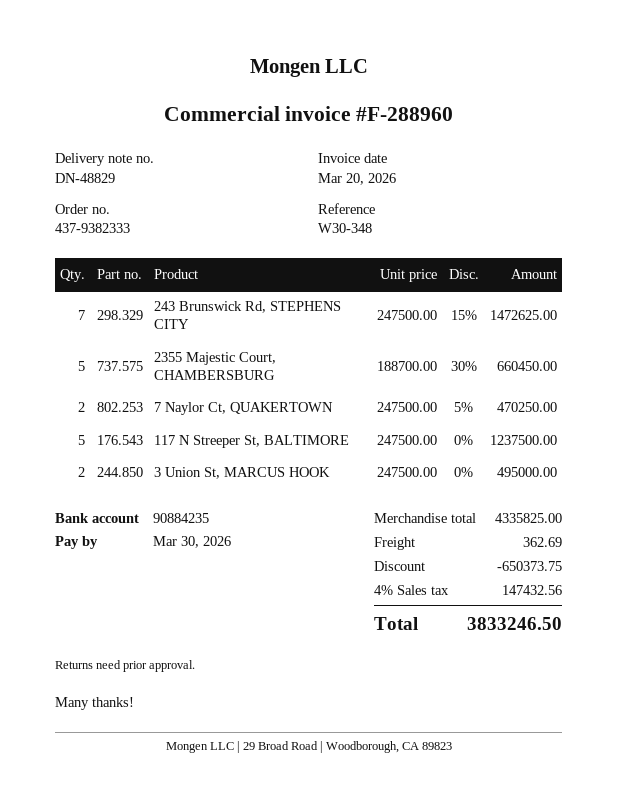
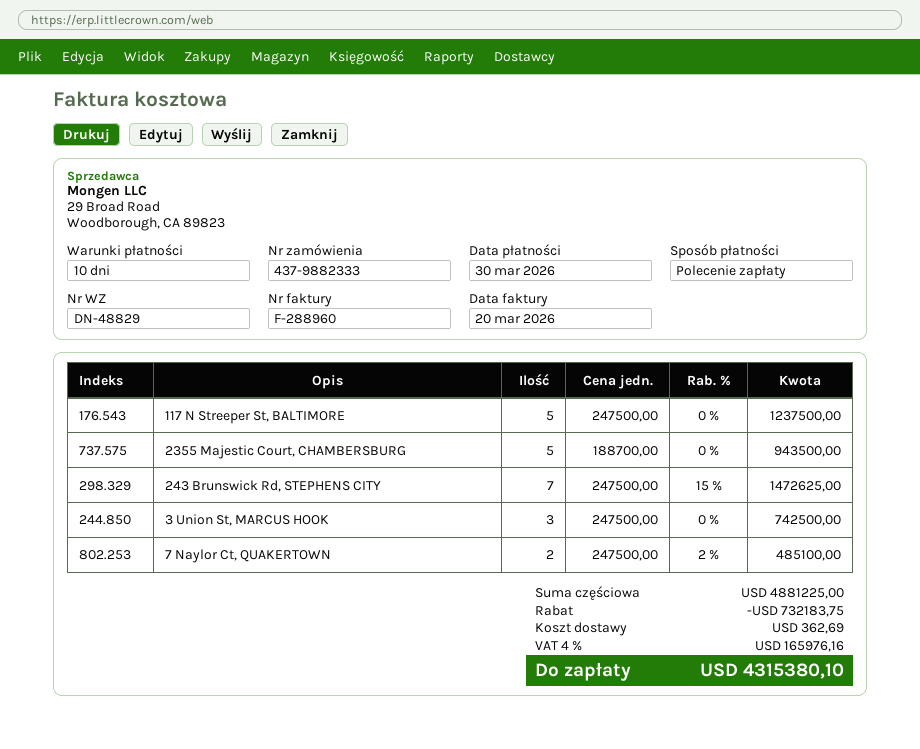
order number: 437-9382333 -> 437-9882333
2355 Majestic Court, CHAMBERSBURG: 5 x 188700.00 - 30% = 660450.00 -> 5 x 188700.00 = 943500.00
7 Naylor Ct, QUAKERTOWN: 2 x 247500.00 - 5% = 470250.00 -> 2 x 247500.00 - 2% = 485100.00
3 Union St, MARCUS HOOK: 2 x 247500.00 = 495000.00 -> 3 x 247500.00 = 742500.00
subtotal: 4335825.00 -> 4881225.00
discount: 650373.75 -> 732183.75
tax: 4% = 147432.56 -> 4% = 165976.16
total: 3833246.50 -> 4315380.10

